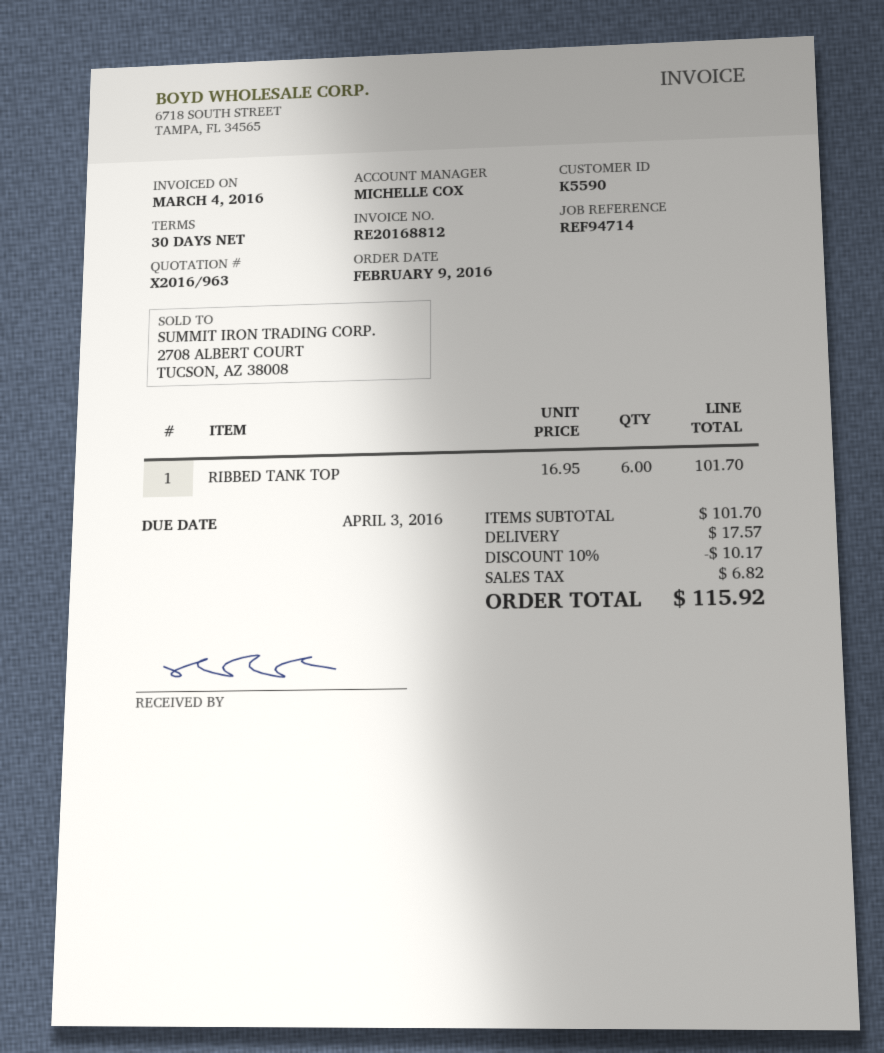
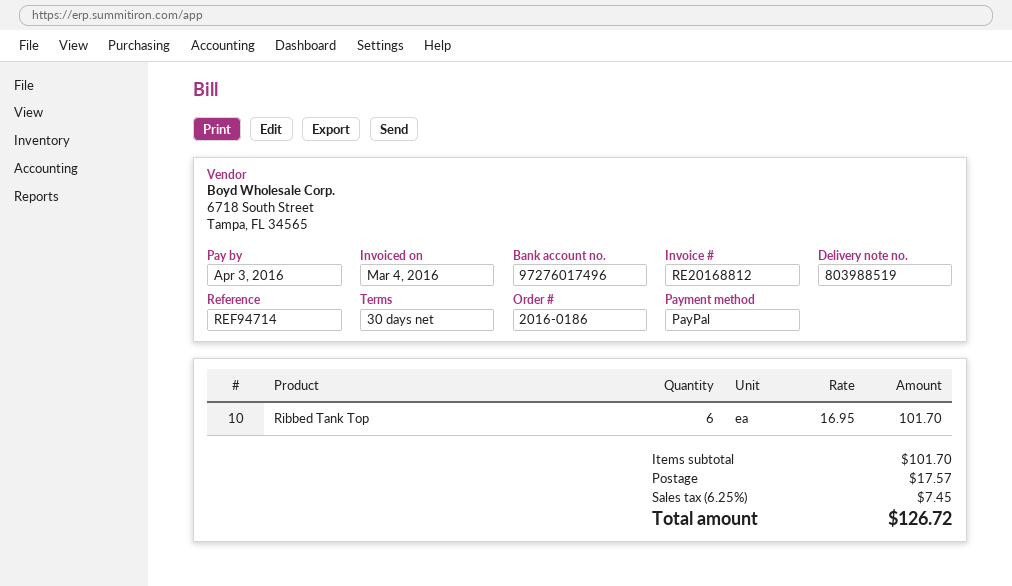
discount: 10% = 10.17 -> none
tax: 6.82 -> 7.45
total: 115.92 -> 126.72

